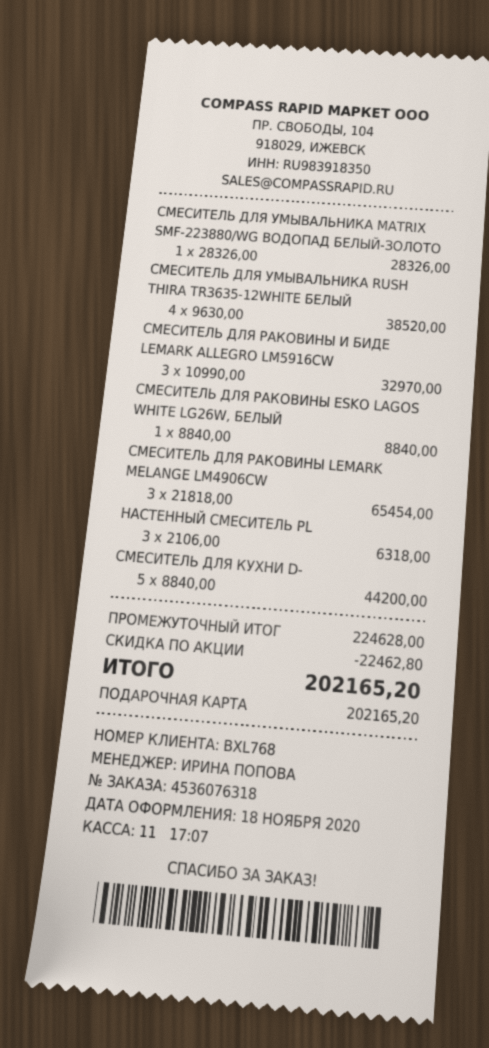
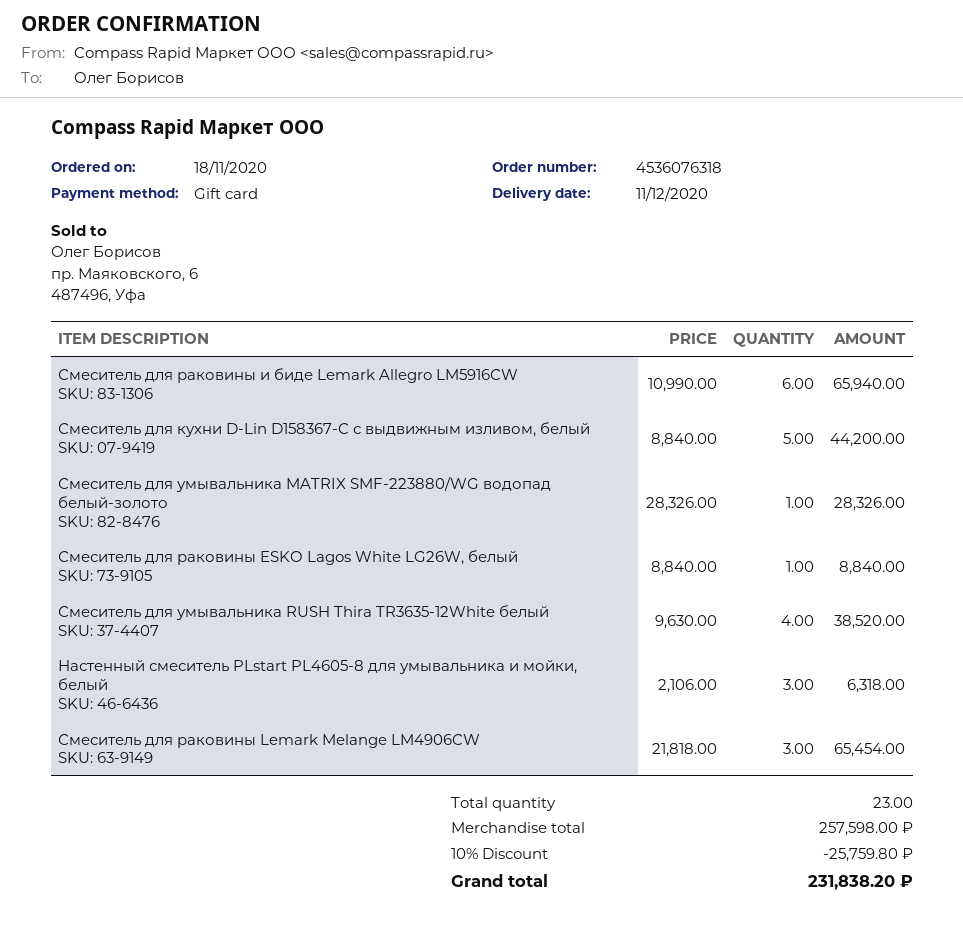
СМЕСИТЕЛЬ ДЛЯ РАКОВИНЫ И БИДЕ LEMARK ALLEGRO LM5916CW: 3 x 10990.00 = 32970.00 -> 6 x 10990.00 = 65940.00
subtotal: 224628.00 -> 257598.00
discount: 22462.80 -> 25759.80
total: 202165.20 -> 231838.20

